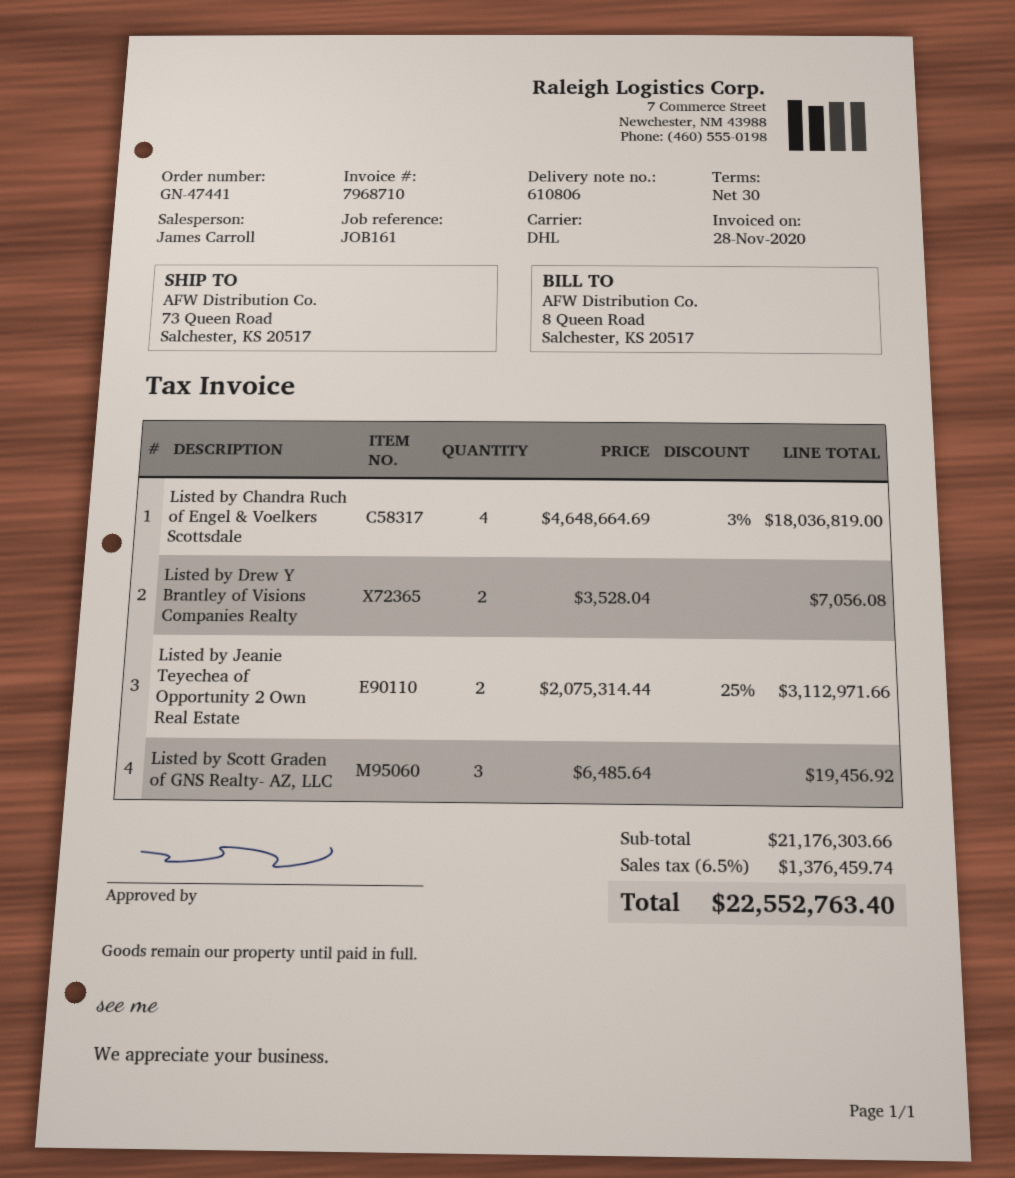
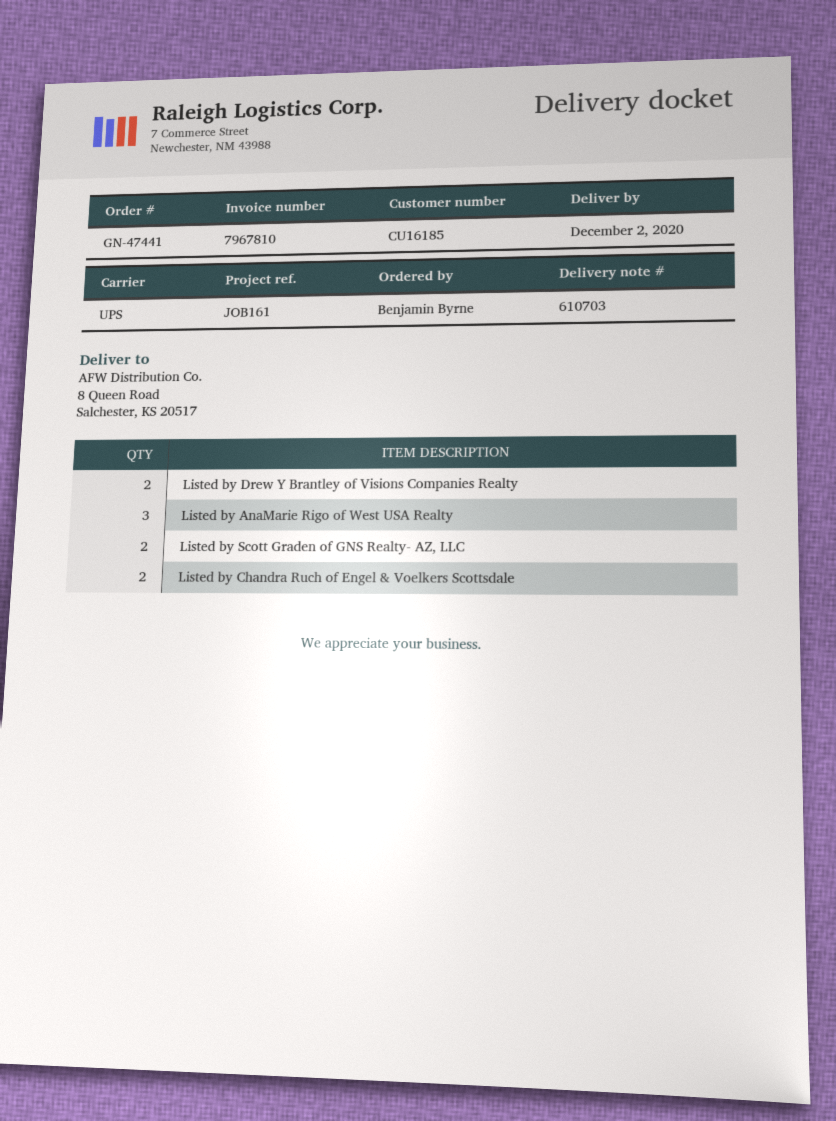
delivery note number: 610806 -> 610703
invoice number: 7968710 -> 7967810
shipping method: DHL -> UPS
ship to: 73 Queen Road, Salchester, KS 20517 -> 8 Queen Road, Salchester, KS 20517
Listed by Chandra Ruch of Engel & Voelkers Scottsdale: 4 -> 2
Listed by Jeanie Teyechea of Opportunity 2 Own Real Estate: 2 -> none
Listed by Scott Graden of GNS Realty- AZ, LLC: 3 -> 2
Listed by AnaMarie Rigo of West USA Realty: none -> 3

